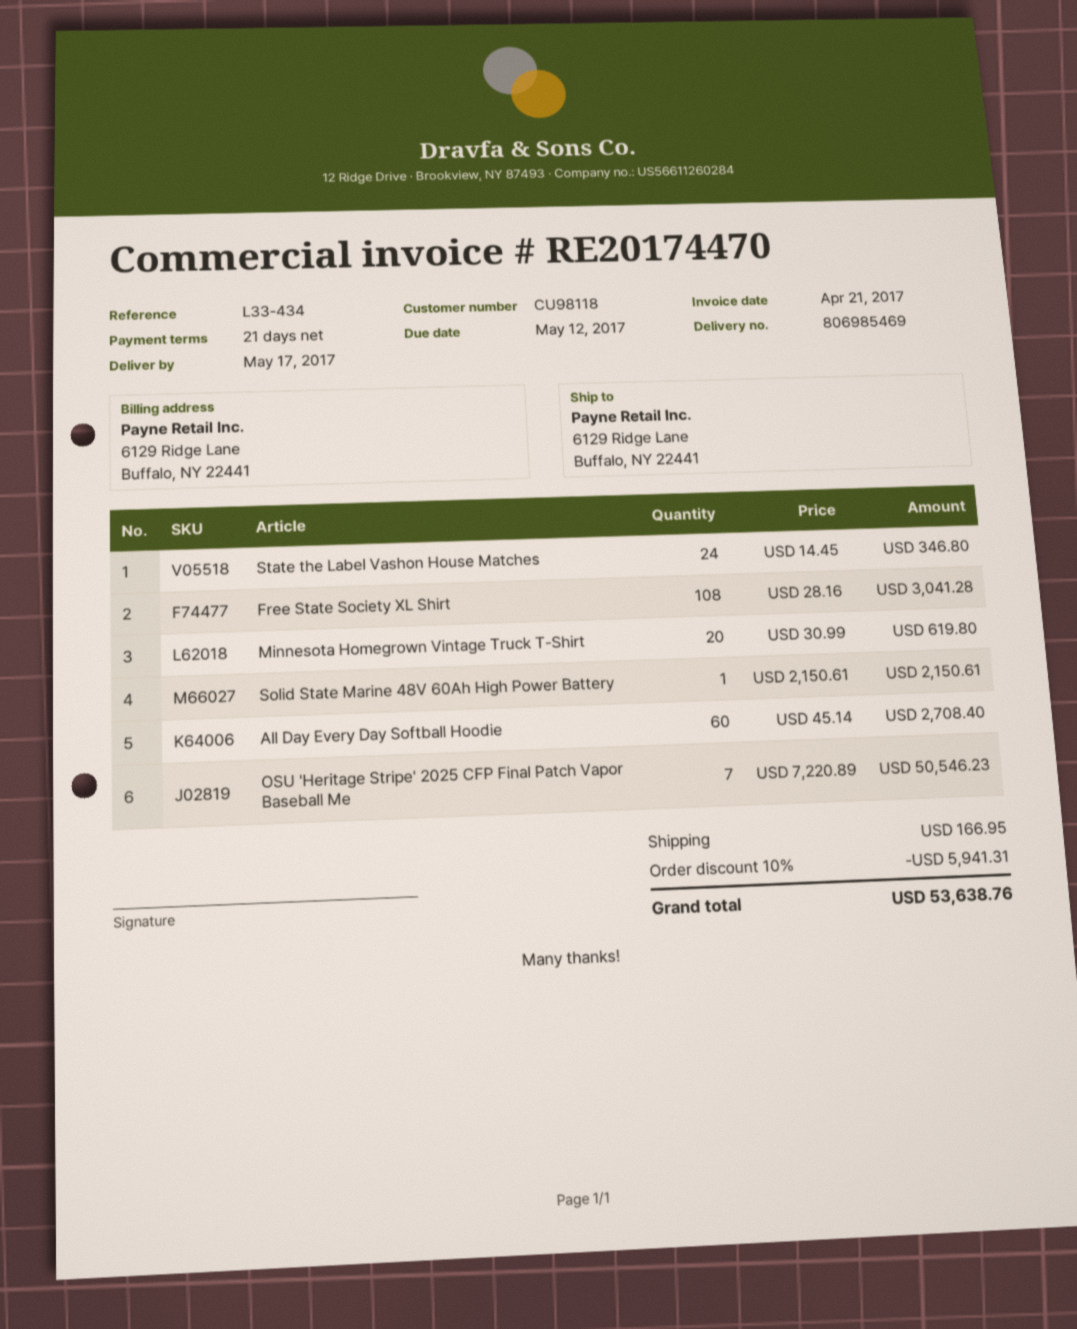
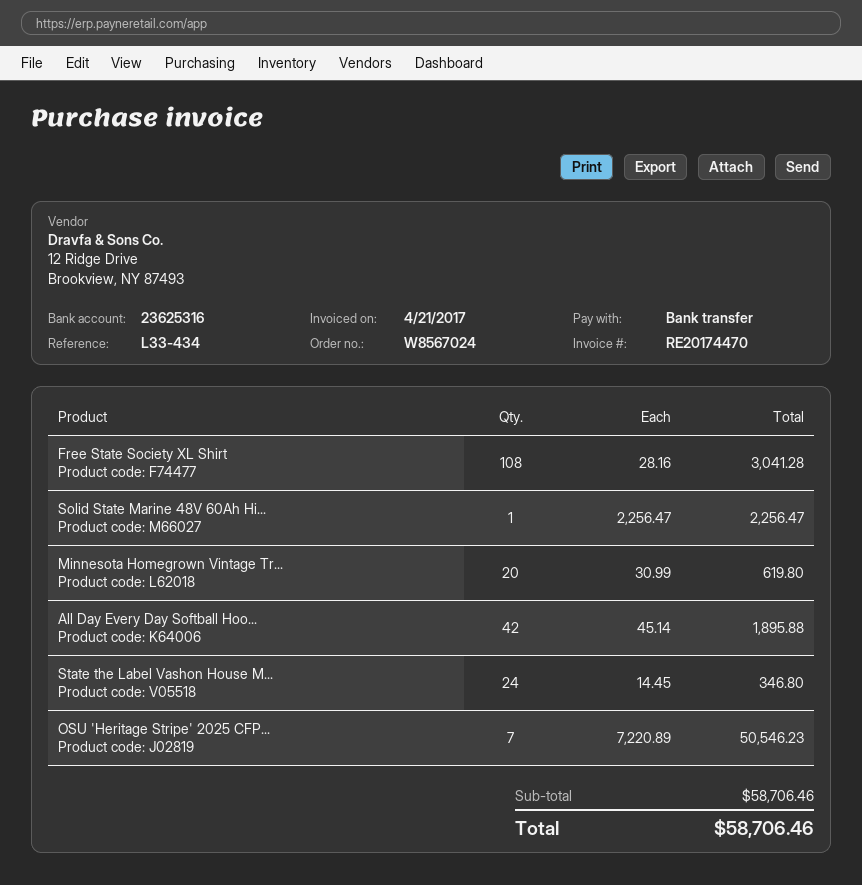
Solid State Marine 48V 60Ah High Power Battery: 1 x 2150.61 = 2150.61 -> 1 x 2256.47 = 2256.47
All Day Every Day Softball Hoodie: 60 x 45.14 = 2708.40 -> 42 x 45.14 = 1895.88
discount: 10% = 5941.31 -> none
shipping: 166.95 -> none
total: 53638.76 -> 58706.46

